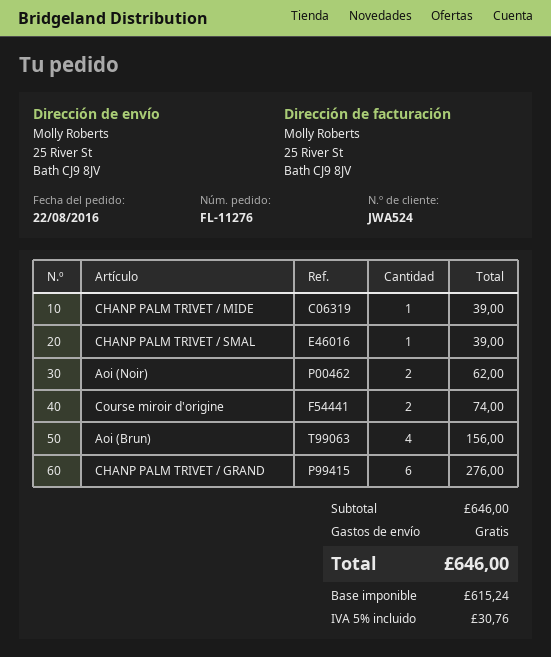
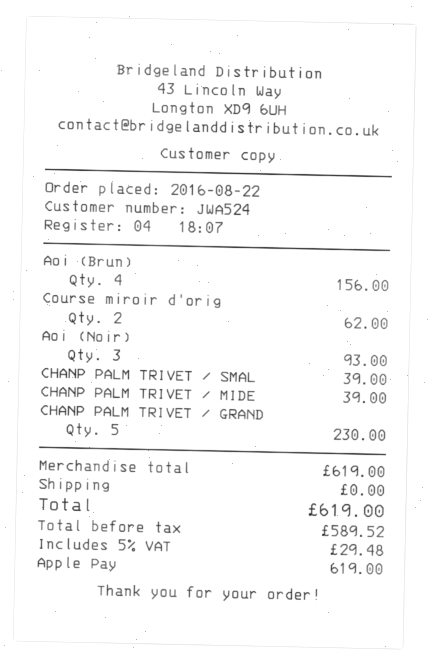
Aoi (Noir): 2 for 62.00 -> 3 for 93.00
Course miroir d'origine: 2 for 74.00 -> 2 for 62.00
CHANP PALM TRIVET / GRAND: 6 for 276.00 -> 5 for 230.00
subtotal: 646.00 -> 619.00
net: 615.24 -> 589.52
tax: 5% = 30.76 -> 5% = 29.48
total: 646.00 -> 619.00

